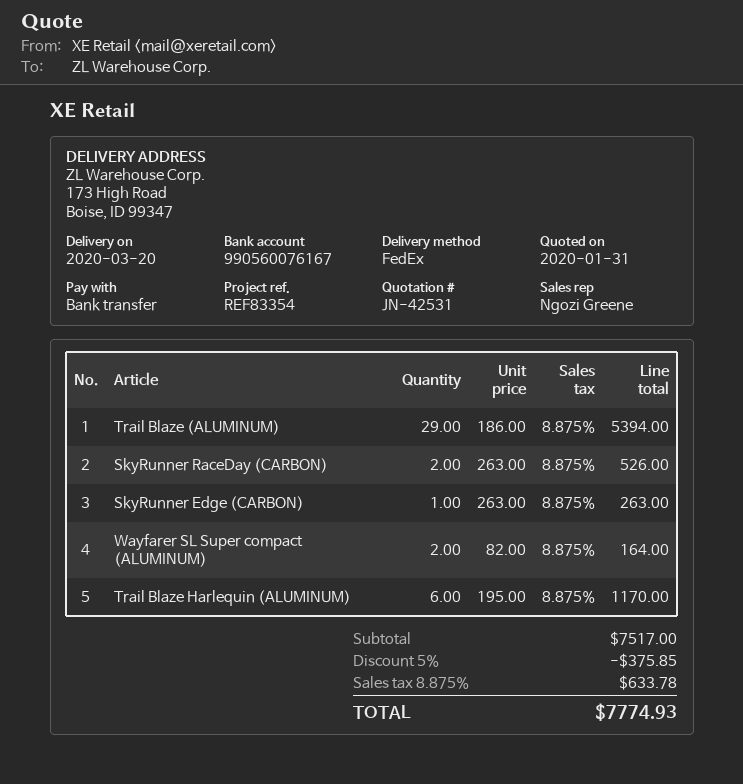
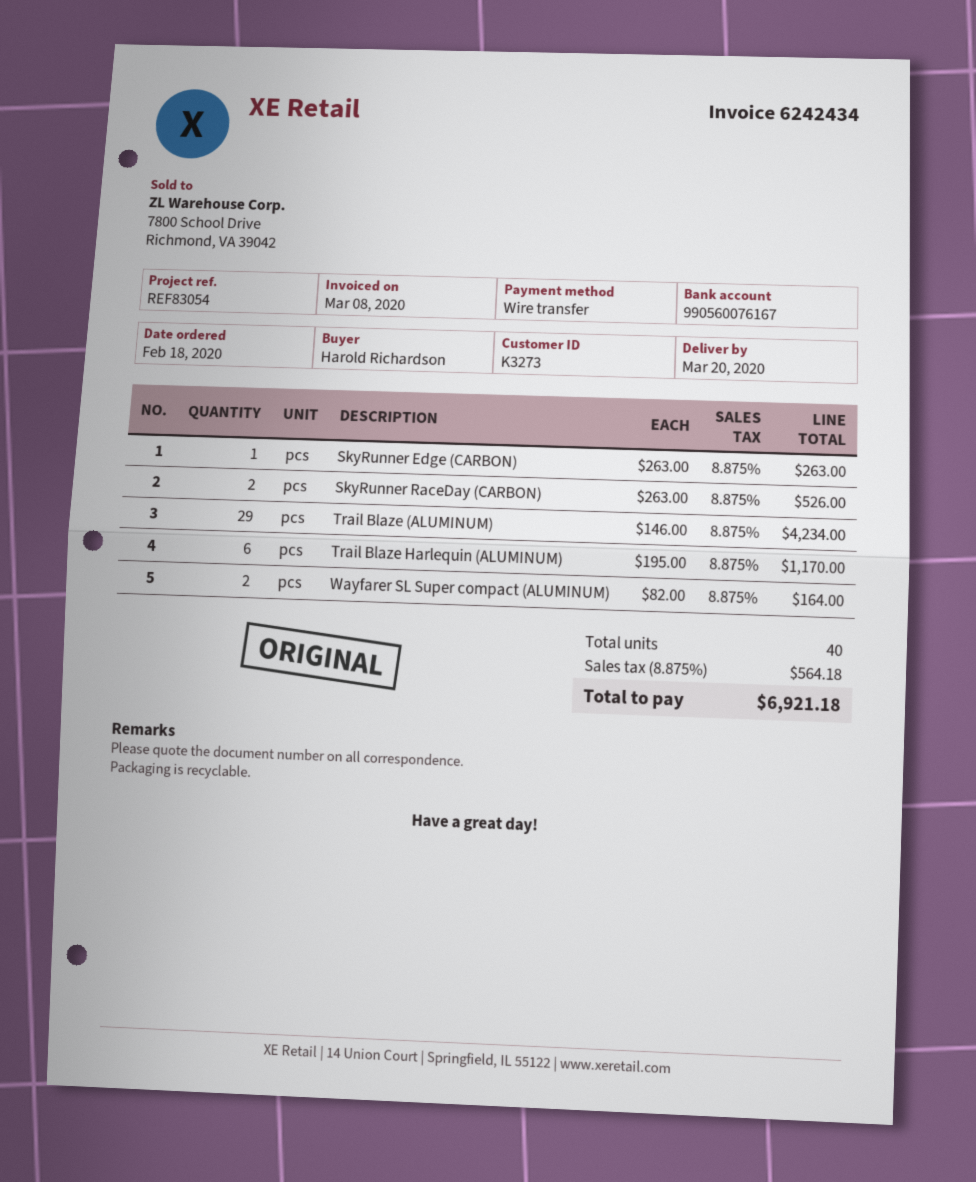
reference: REF83354 -> REF83054
Trail Blaze (ALUMINUM): 29 x 186.00 = 5394.00 -> 29 x 146.00 = 4234.00
discount: 5% = 375.85 -> none
tax: 8.875% = 633.78 -> 8.875% = 564.18
total: 7774.93 -> 6921.18

